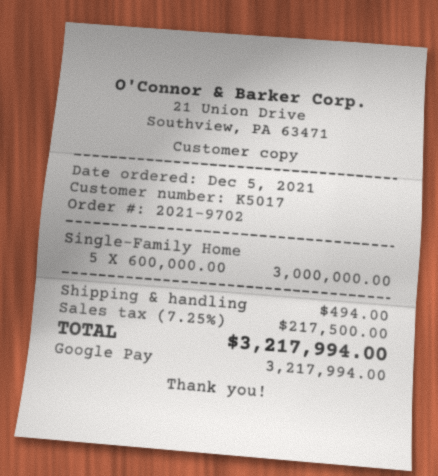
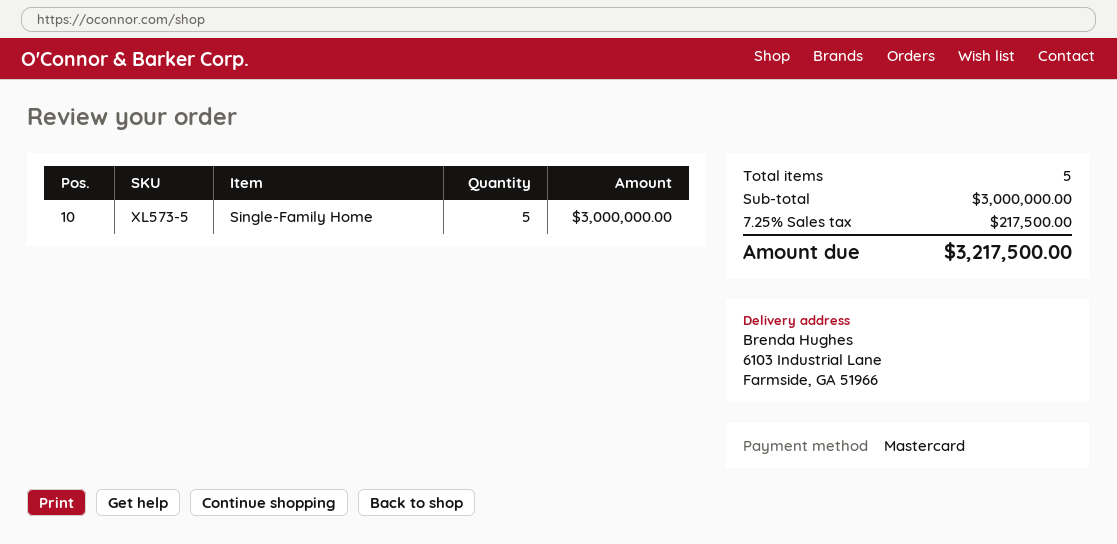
payment method: Google Pay -> Mastercard
shipping: 494.00 -> none
total: 3217994.00 -> 3217500.00

